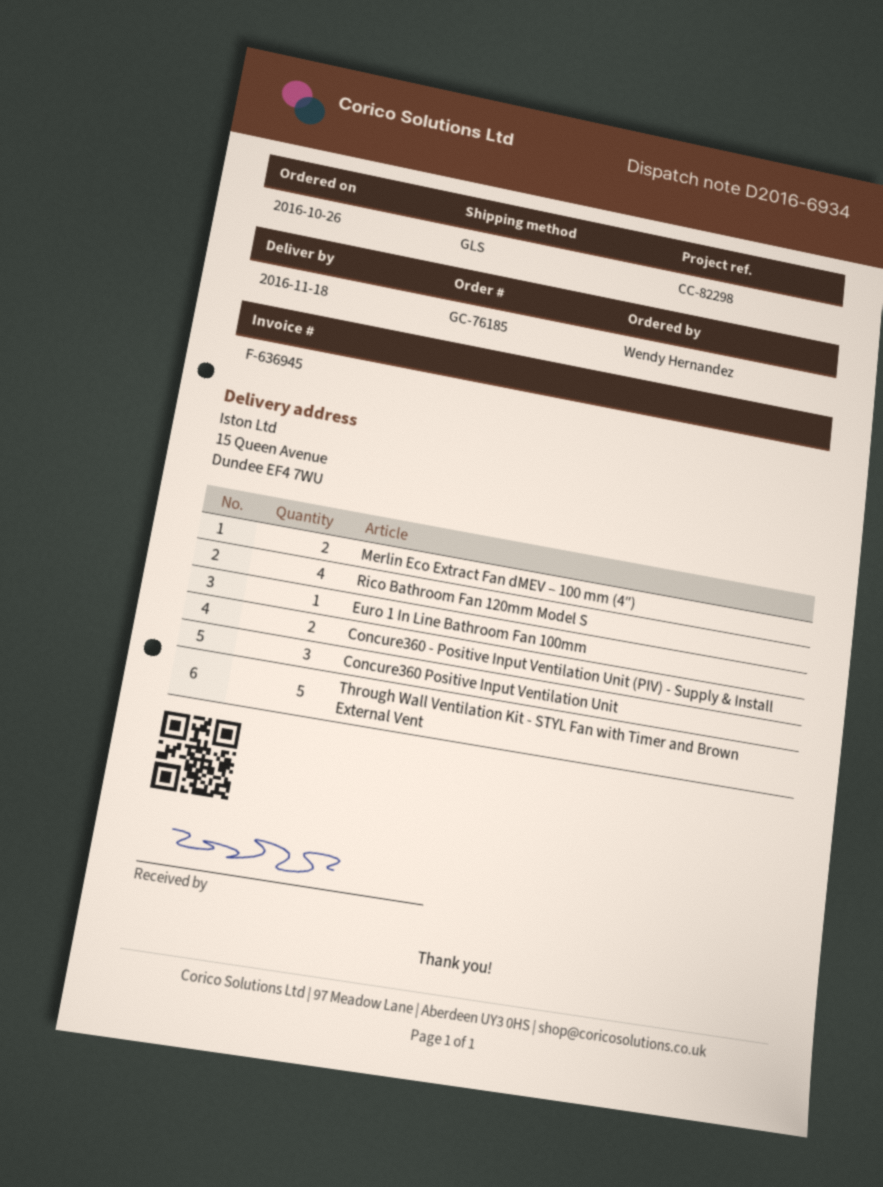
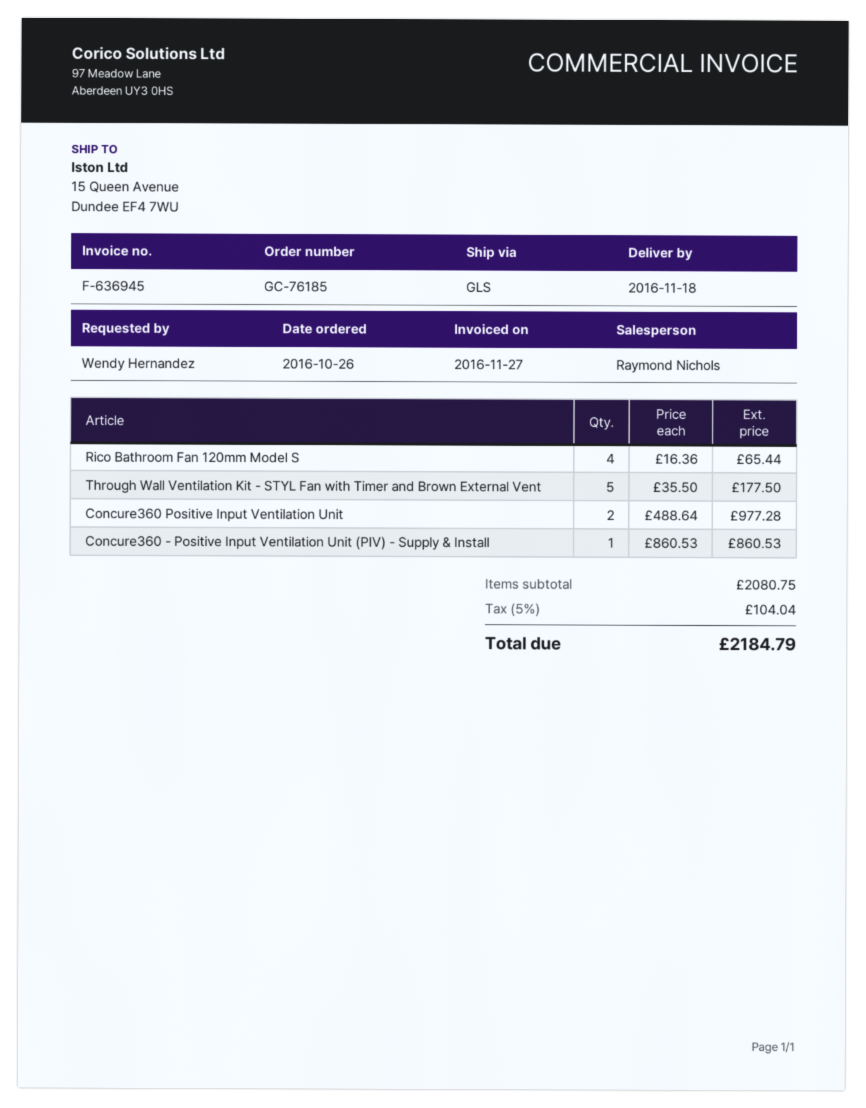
Merlin Eco Extract Fan dMEV – 100 mm (4″): 2 -> none
Euro 1 In Line Bathroom Fan 100mm: 1 -> none
Concure360 - Positive Input Ventilation Unit (PIV) - Supply & Install: 2 -> 1
Concure360 Positive Input Ventilation Unit: 3 -> 2

